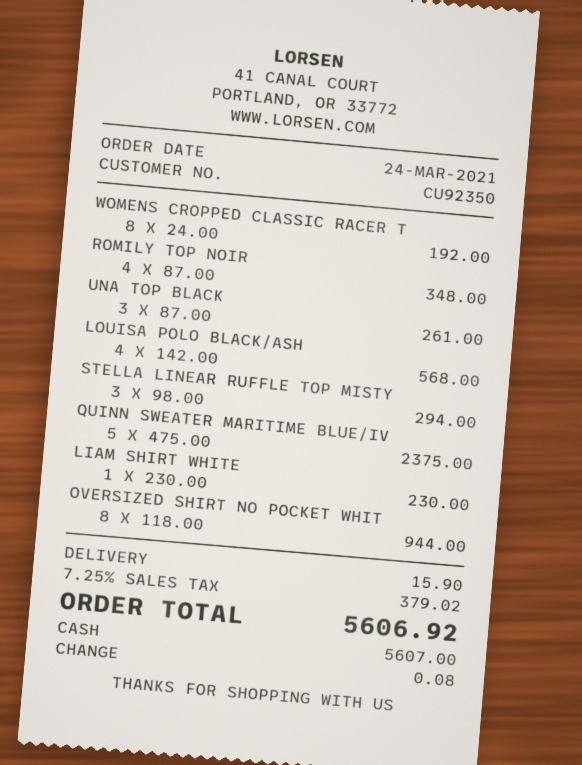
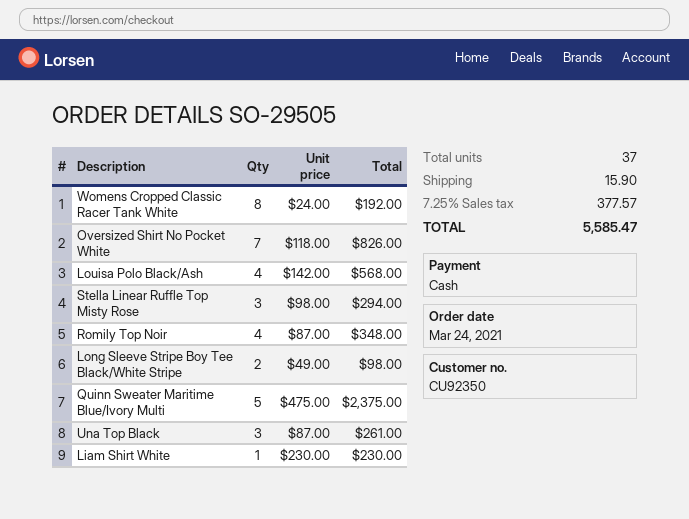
OVERSIZED SHIRT NO POCKET WHIT: 8 x 118.00 = 944.00 -> 7 x 118.00 = 826.00
Long Sleeve Stripe Boy Tee Black/White Stripe: none -> 2 x 49.00 = 98.00
tax: 7.25% = 379.02 -> 7.25% = 377.57
total: 5606.92 -> 5585.47

